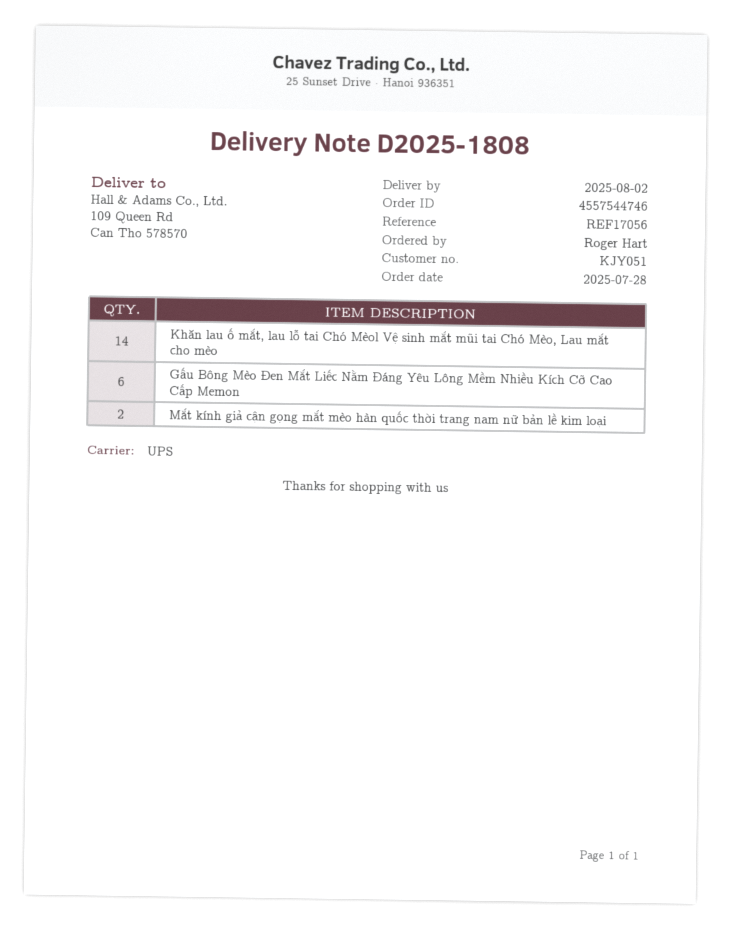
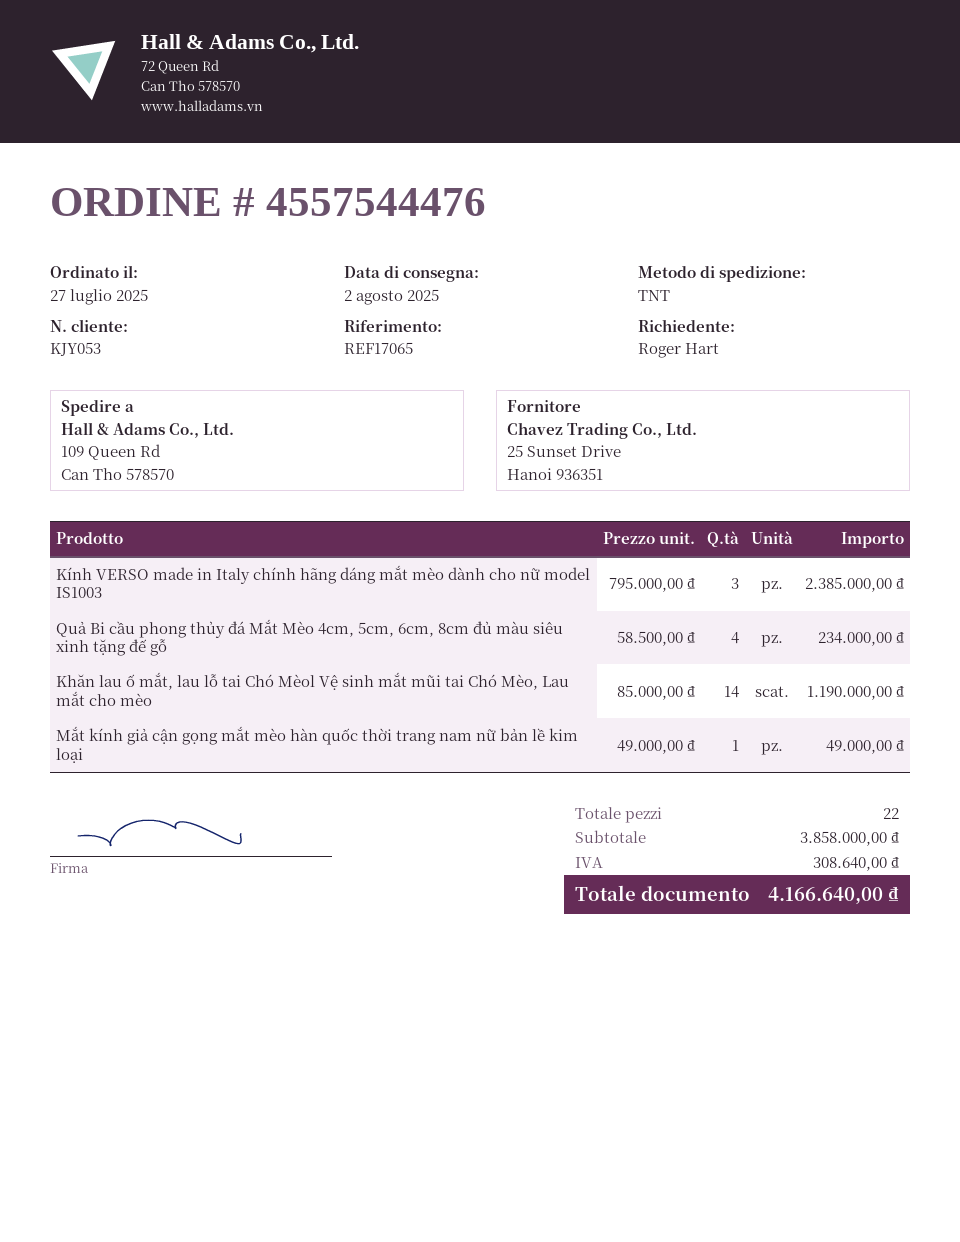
order number: 4557544746 -> 4557544476
order date: 2025-07-28 -> 2025-07-27
customer number: KJY051 -> KJY053
reference: REF17056 -> REF17065
shipping method: UPS -> TNT
Gấu Bông Mèo Đen Mắt Liếc Nằm Đáng Yêu Lông Mềm Nhiều Kích Cỡ Cao Cấp Memon: 6 -> none
Mắt kính giả cận gọng mắt mèo hàn quốc thời trang nam nữ bản lề kim loại: 2 -> 1
Kính VERSO made in Italy chính hãng dáng mắt mèo dành cho nữ model IS1003: none -> 3
Quả Bi cầu phong thủy đá Mắt Mèo 4cm, 5cm, 6cm, 8cm đủ màu siêu xinh tặng đế gỗ: none -> 4

